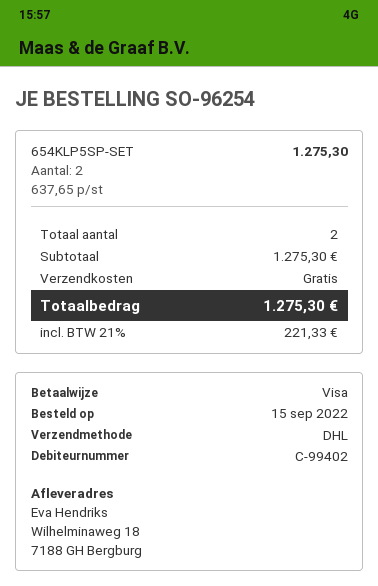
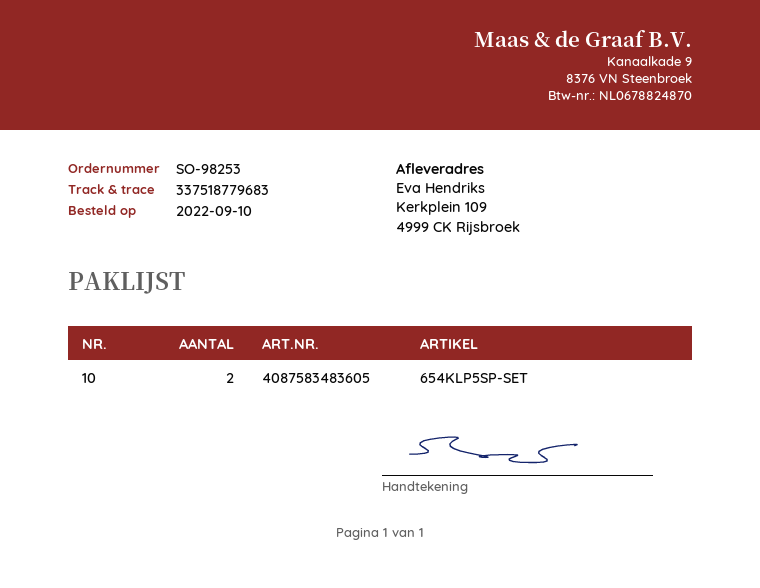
order number: SO-96254 -> SO-98253
order date: 2022-09-15 -> 2022-09-10
ship to: Wilhelminaweg 18, 7188 GH Bergburg -> Kerkplein 109, 4999 CK Rijsbroek

